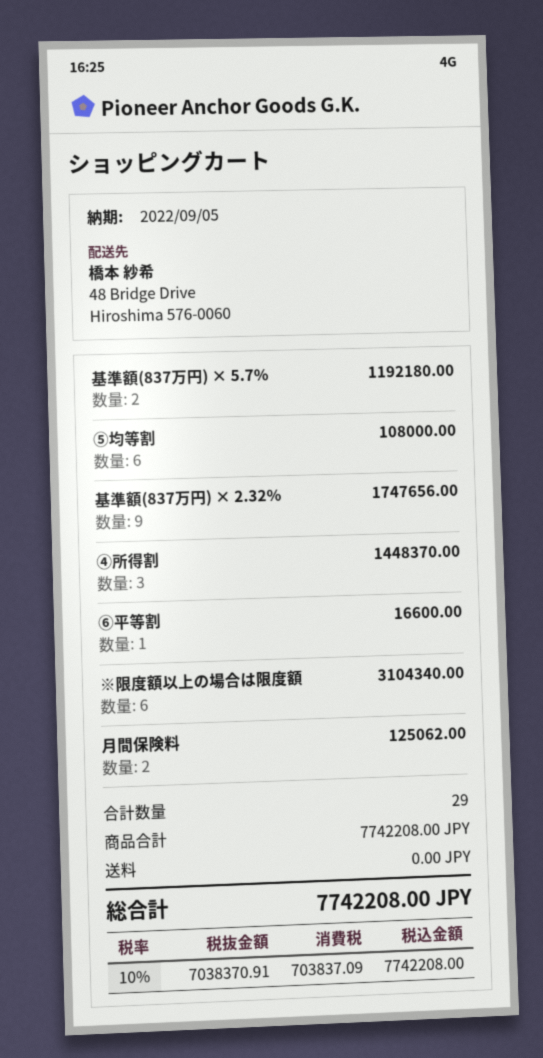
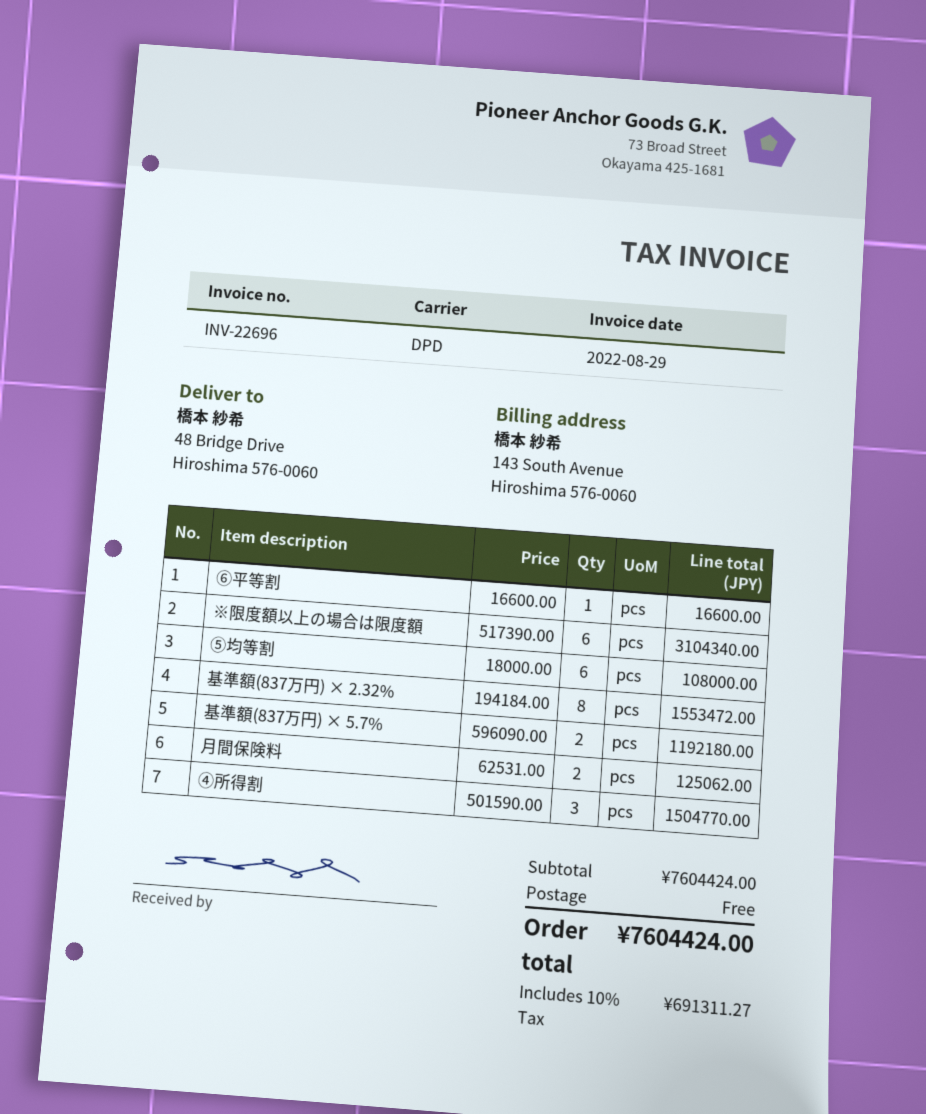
基準額(837万円) × 2.32%: 9 for 1747656.00 -> 8 for 1553472.00
④所得割: 3 for 1448370.00 -> 3 for 1504770.00
subtotal: 7742208.00 -> 7604424.00
tax: 10% = 703837.09 -> 10% = 691311.27
total: 7742208.00 -> 7604424.00

